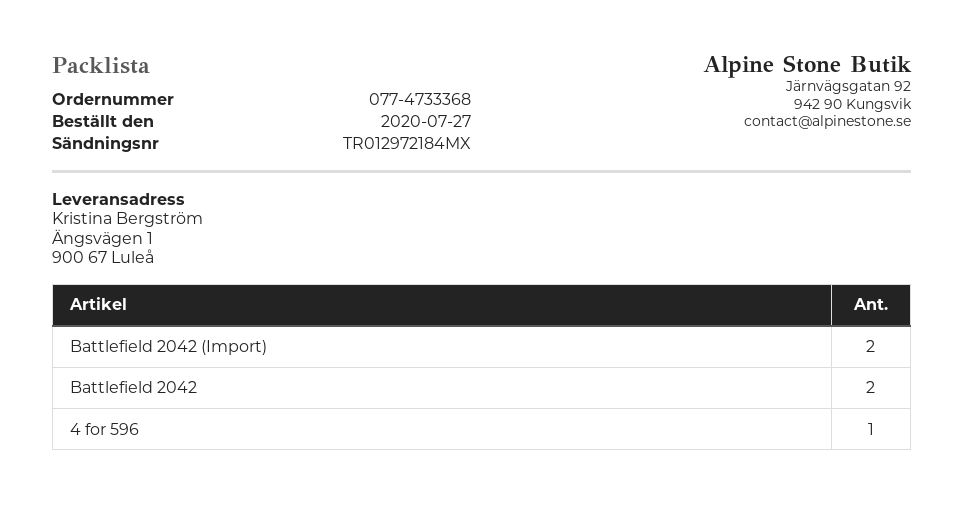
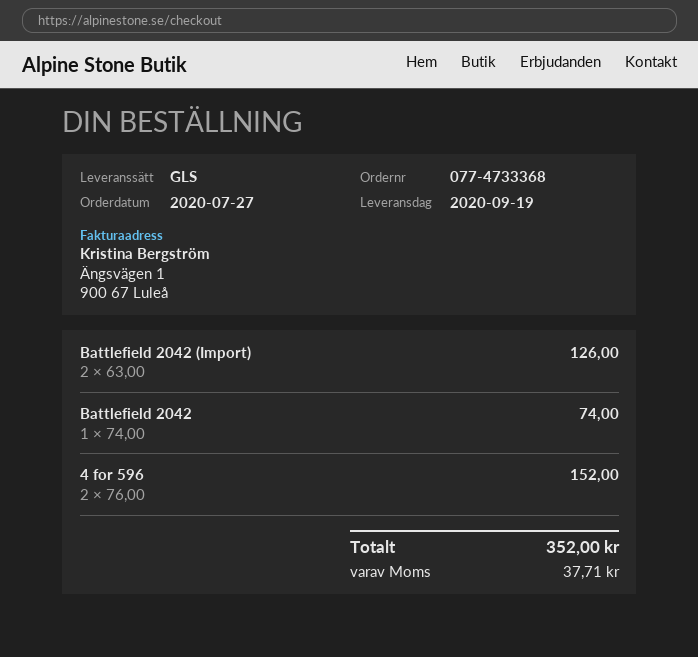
Battlefield 2042: 2 -> 1
4 for 596: 1 -> 2

